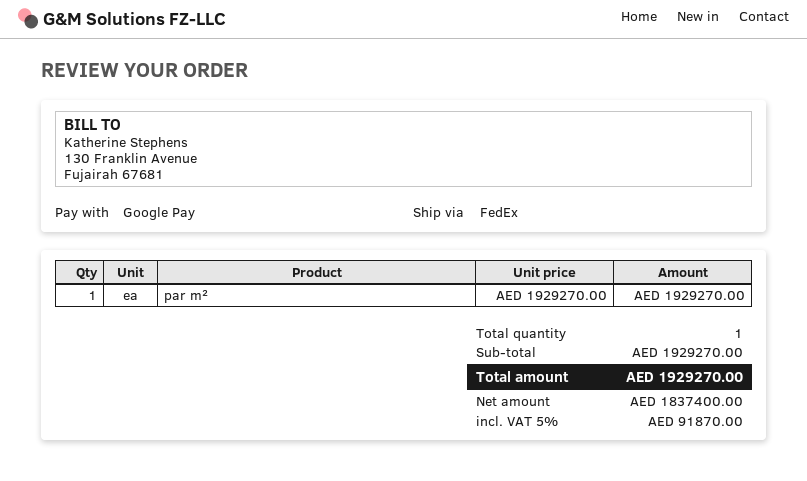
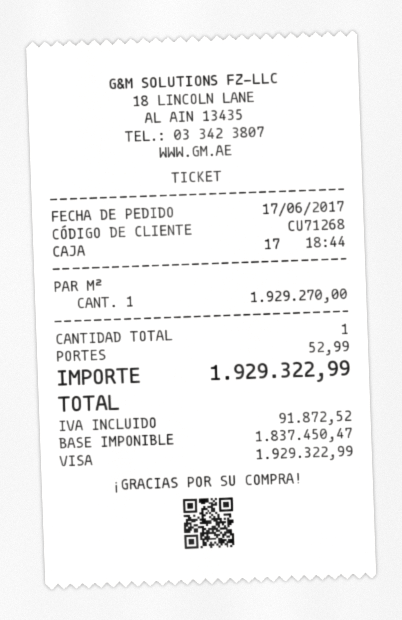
payment method: Google Pay -> Visa
shipping: none -> 52.99
net: 1837400.00 -> 1837450.47
tax: 91870.00 -> 91872.52
total: 1929270.00 -> 1929322.99

